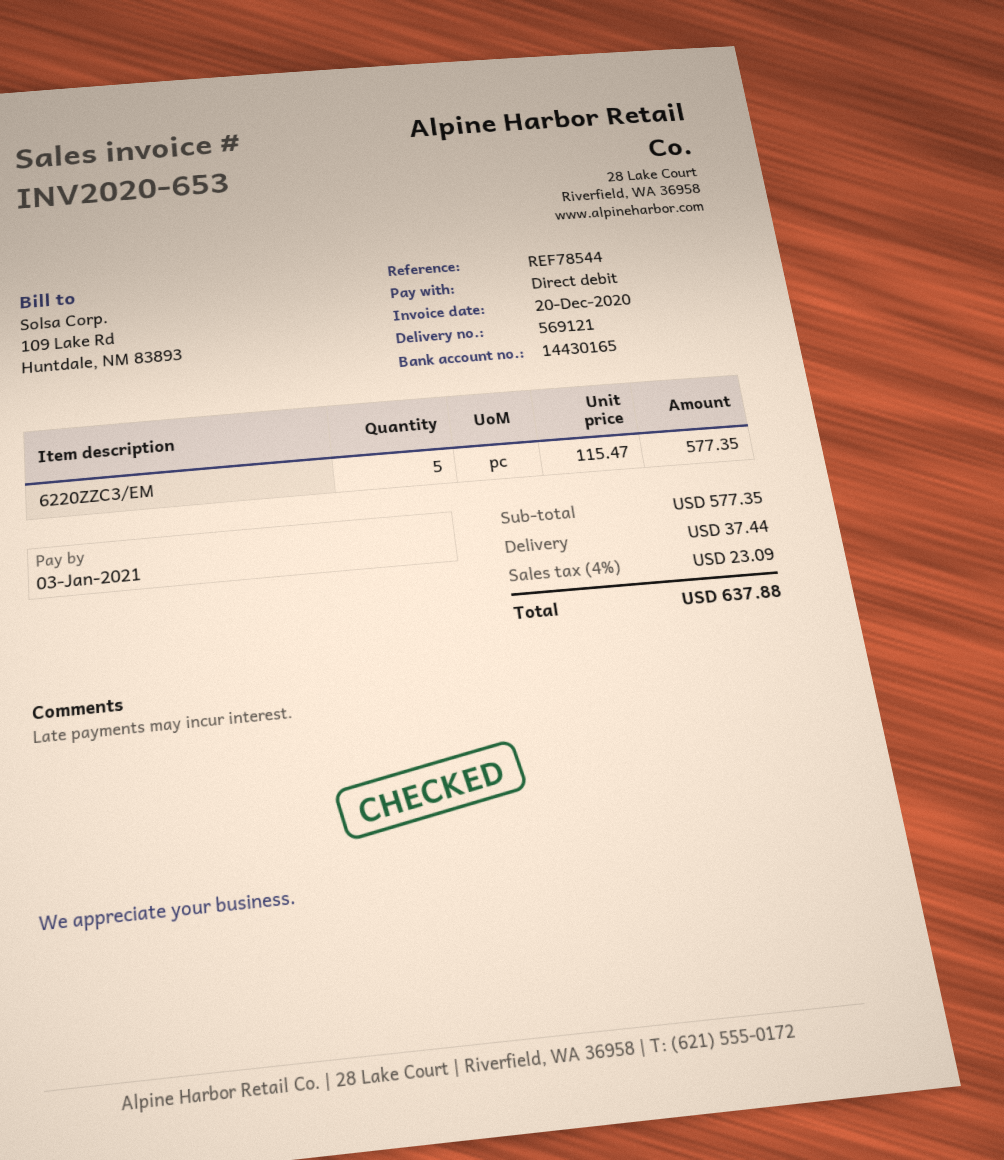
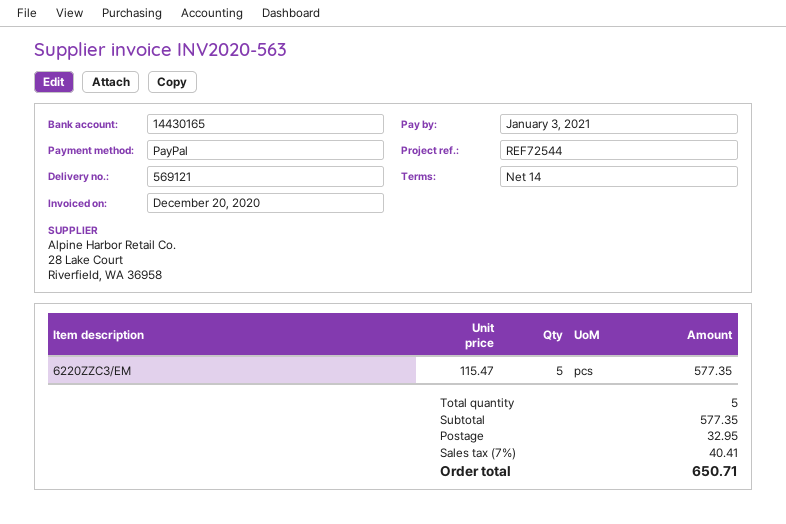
invoice number: INV2020-653 -> INV2020-563
reference: REF78544 -> REF72544
payment method: direct debit -> PayPal
shipping: 37.44 -> 32.95
tax: 4% = 23.09 -> 7% = 40.41
total: 637.88 -> 650.71

